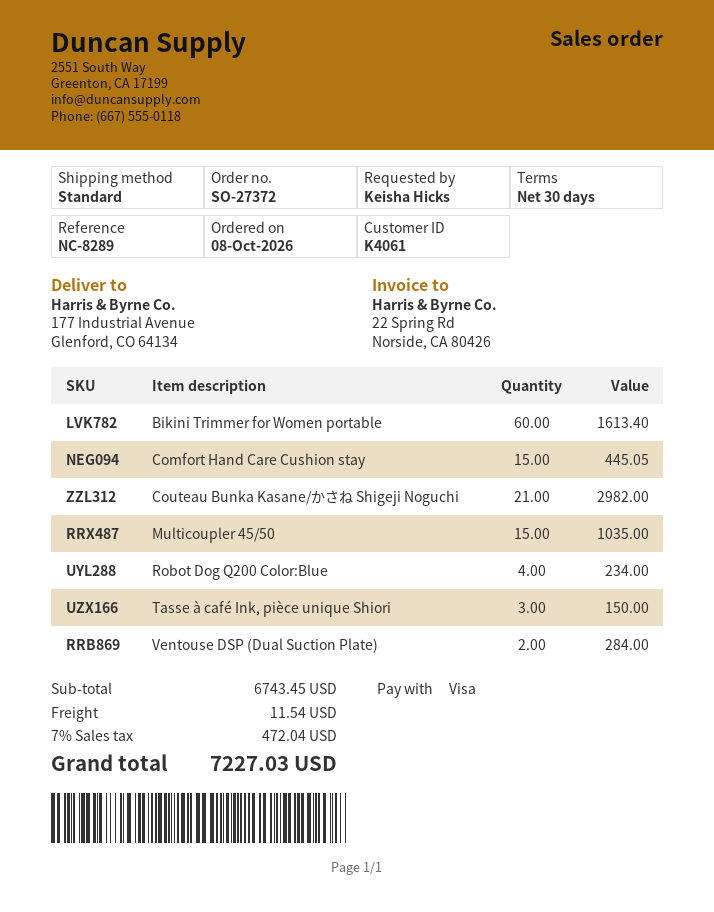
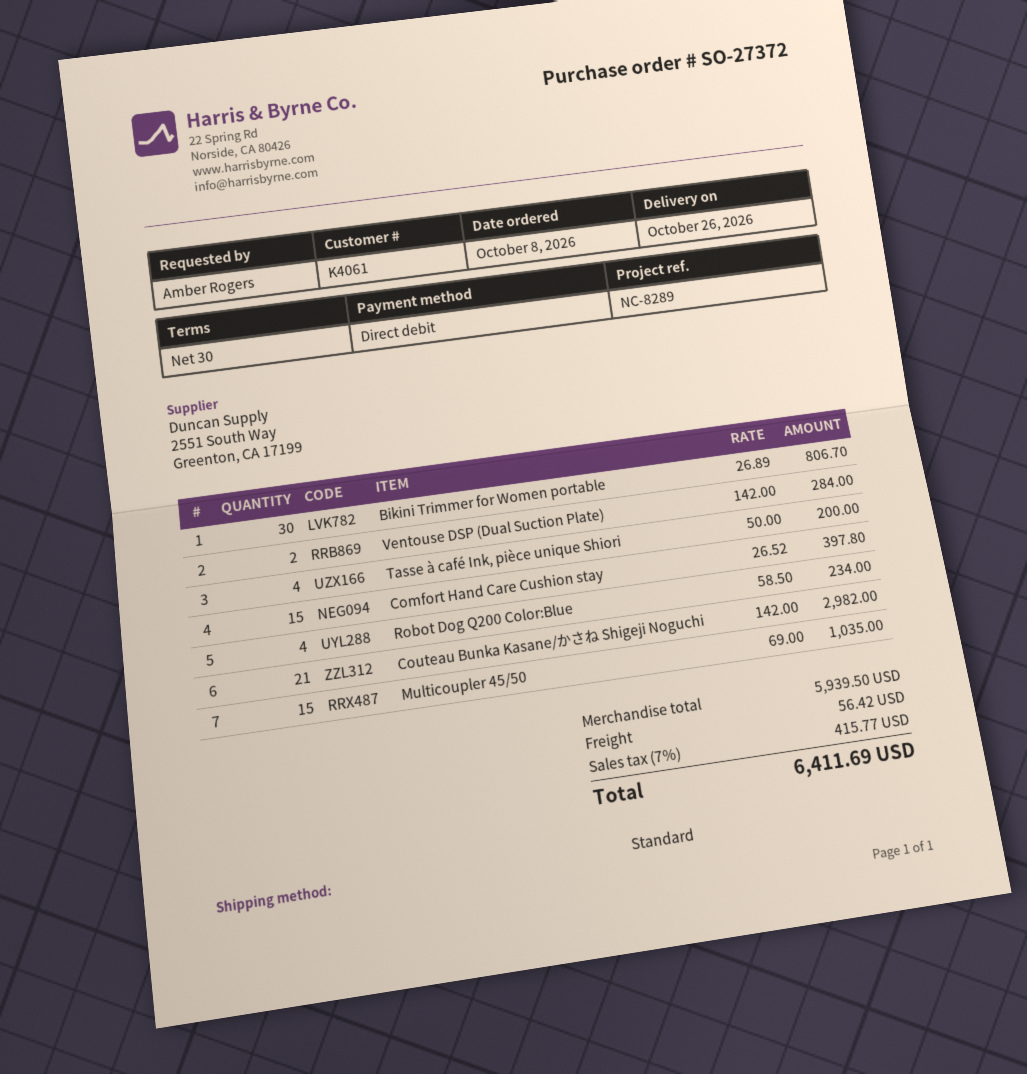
ordered by: Keisha Hicks -> Amber Rogers
payment method: Visa -> direct debit
Bikini Trimmer for Women portable: 60 for 1613.40 -> 30 for 806.70
Comfort Hand Care Cushion stay: 15 for 445.05 -> 15 for 397.80
Tasse à café Ink, pièce unique Shiori: 3 for 150.00 -> 4 for 200.00
subtotal: 6743.45 -> 5939.50
shipping: 11.54 -> 56.42
tax: 7% = 472.04 -> 7% = 415.77
total: 7227.03 -> 6411.69

